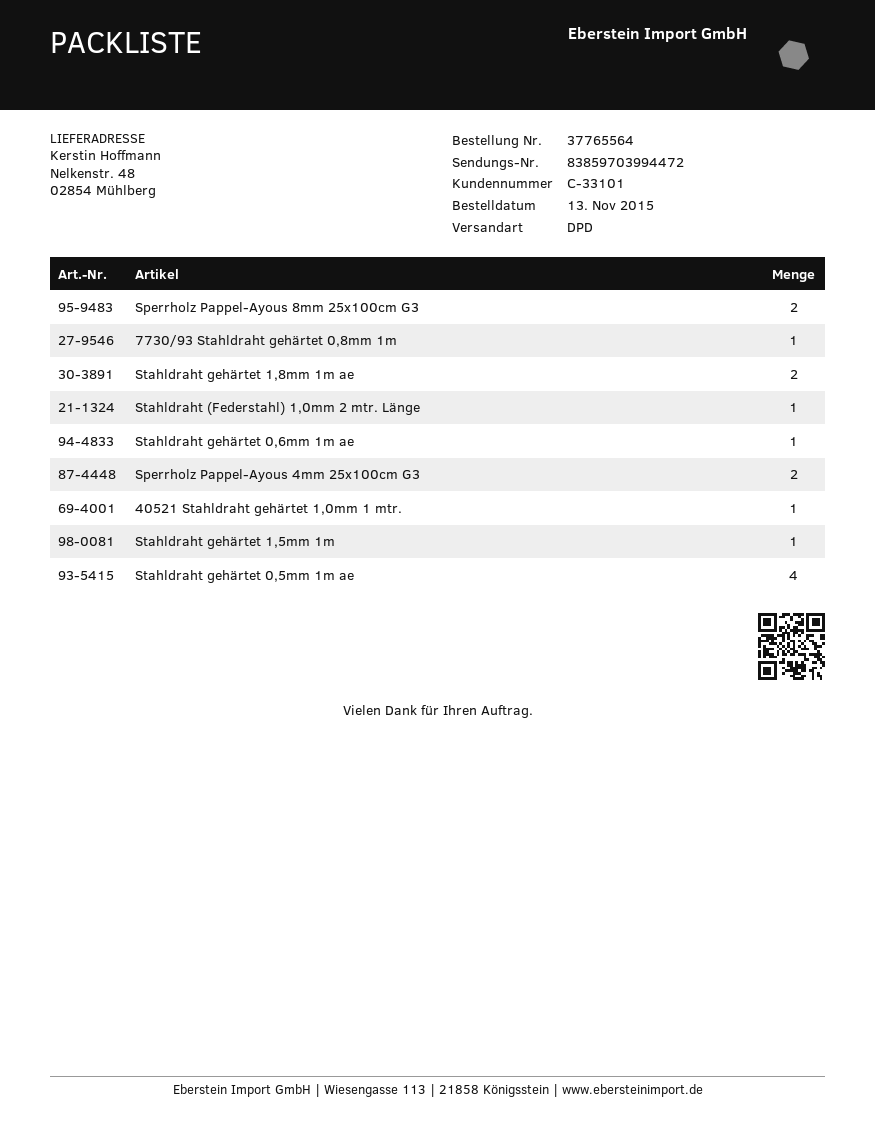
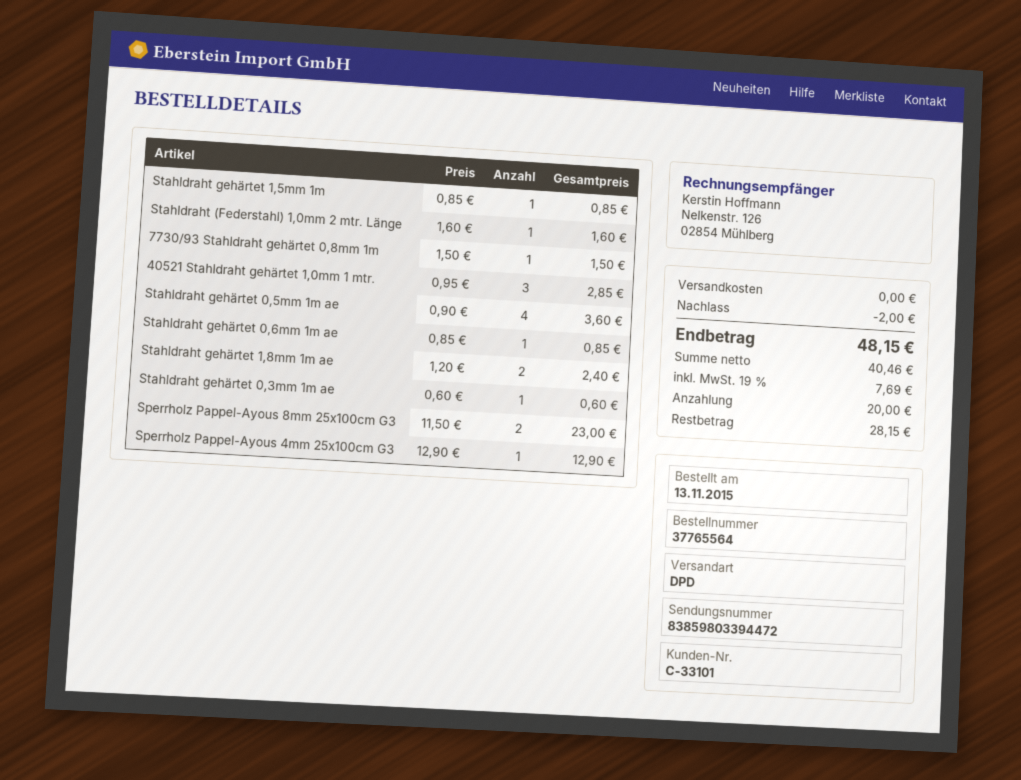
tracking number: 83859703994472 -> 83859803394472
Sperrholz Pappel-Ayous 4mm 25x100cm G3: 2 -> 1
40521 Stahldraht gehärtet 1,0mm 1 mtr.: 1 -> 3
Stahldraht gehärtet 0,3mm 1m ae: none -> 1

